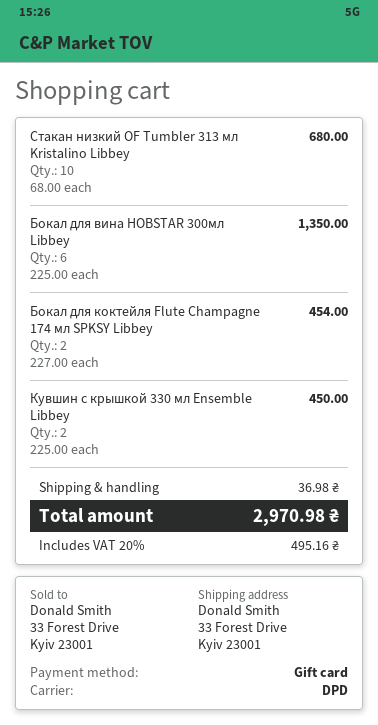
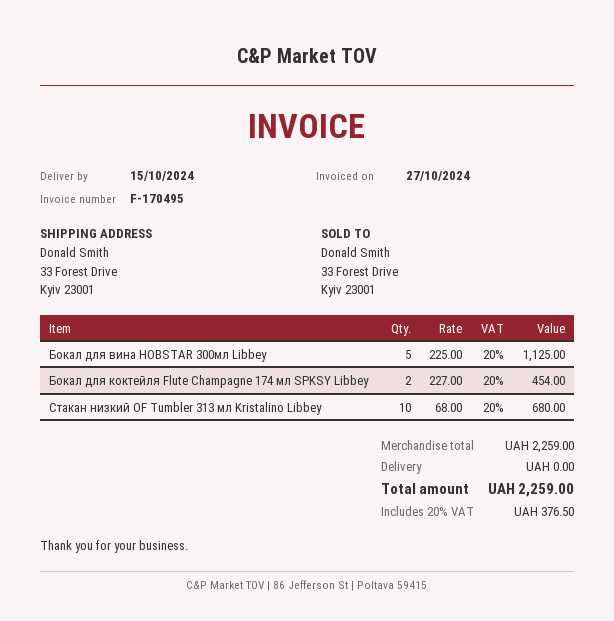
Бокал для вина HOBSTAR 300мл Libbey: 6 x 225.00 = 1350.00 -> 5 x 225.00 = 1125.00
Кувшин с крышкой 330 мл Ensemble Libbey: 2 x 225.00 = 450.00 -> none
shipping: 36.98 -> 0.00
tax: 20% = 495.16 -> 20% = 376.50
total: 2970.98 -> 2259.00

